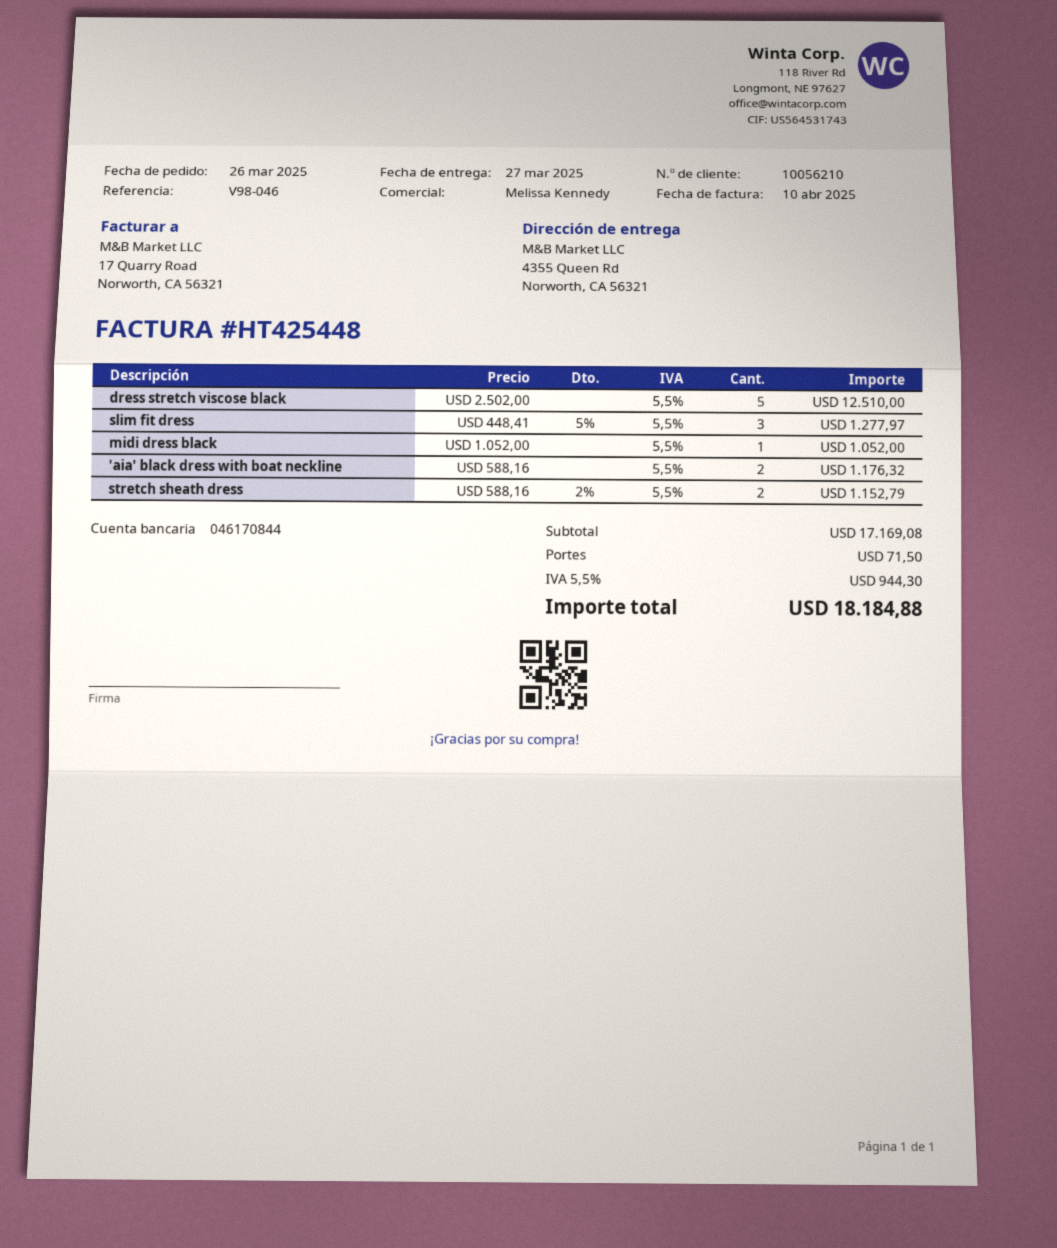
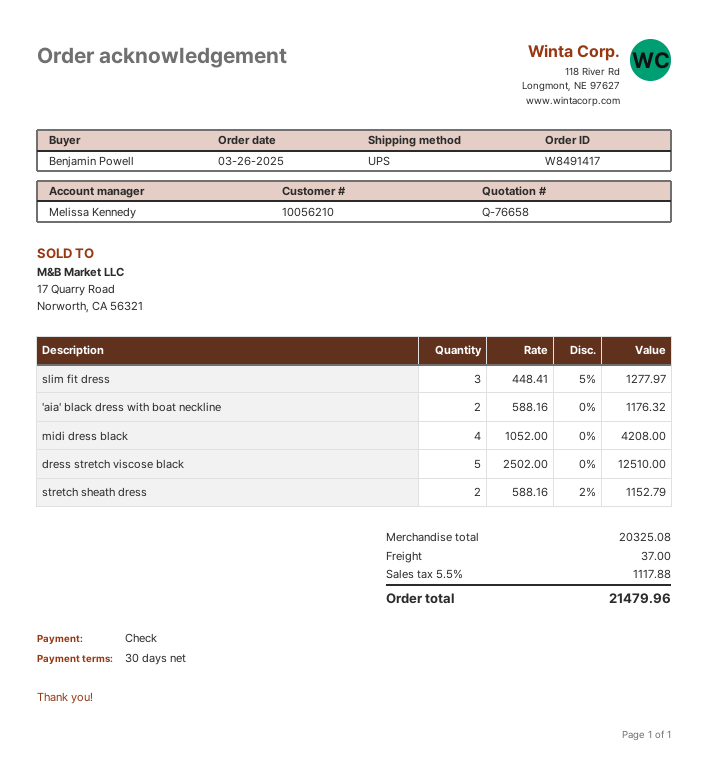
midi dress black: 1 x 1052.00 = 1052.00 -> 4 x 1052.00 = 4208.00
subtotal: 17169.08 -> 20325.08
shipping: 71.50 -> 37.00
tax: 5.5% = 944.30 -> 5.5% = 1117.88
total: 18184.88 -> 21479.96

